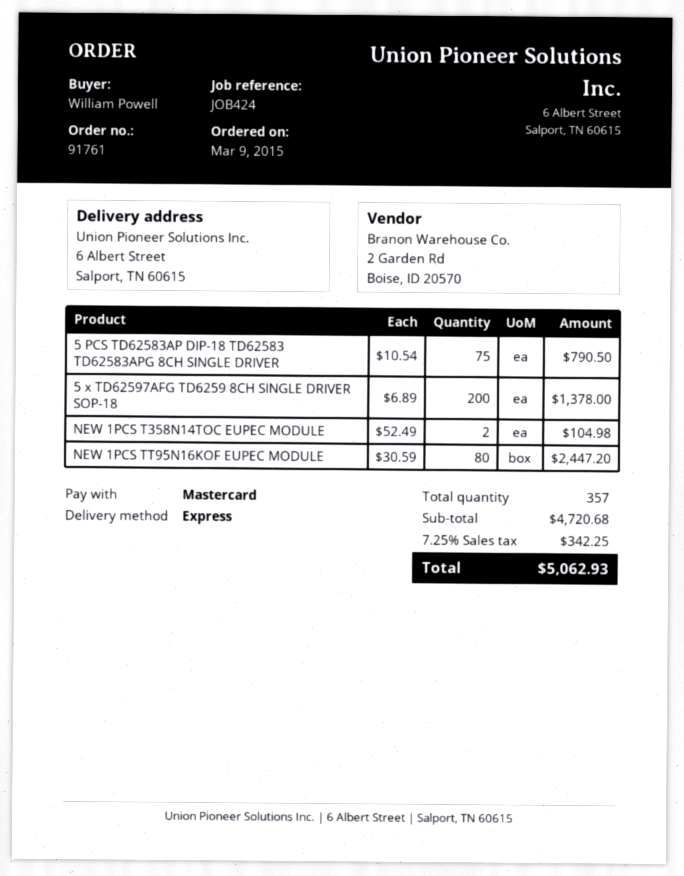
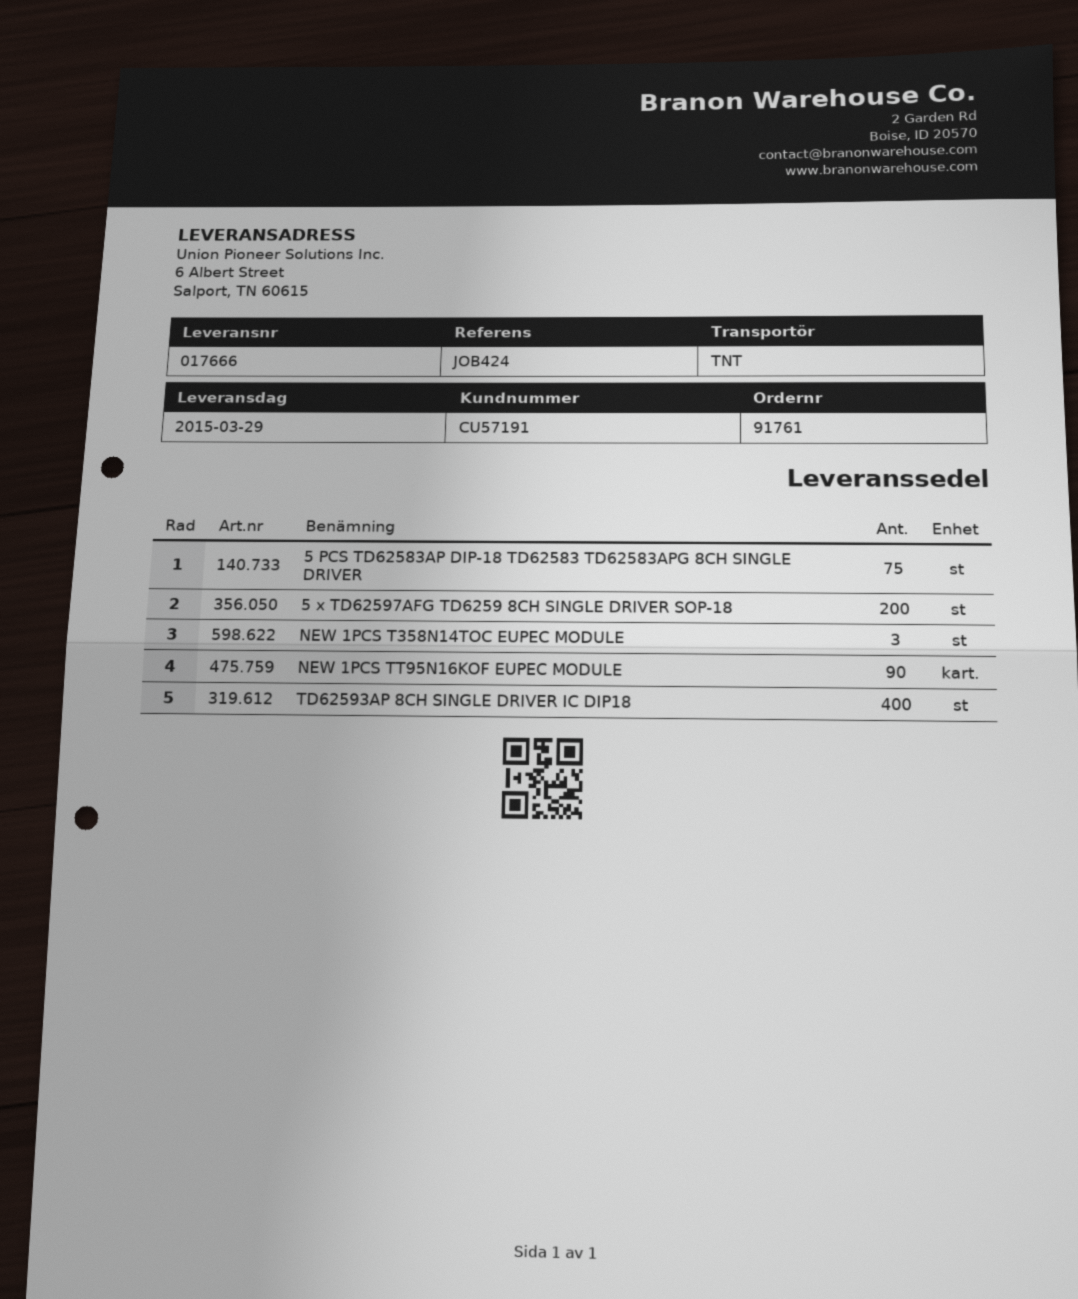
shipping method: express -> TNT
NEW 1PCS T358N14TOC EUPEC MODULE: 2 -> 3
NEW 1PCS TT95N16KOF EUPEC MODULE: 80 -> 90
TD62593AP 8CH SINGLE DRIVER IC DIP18: none -> 400

